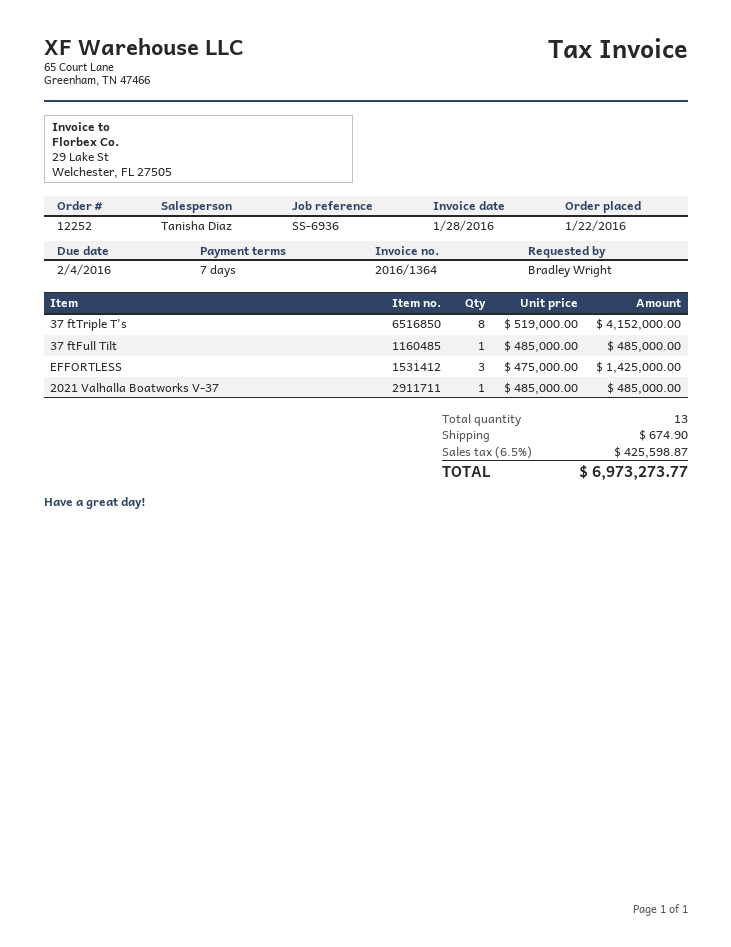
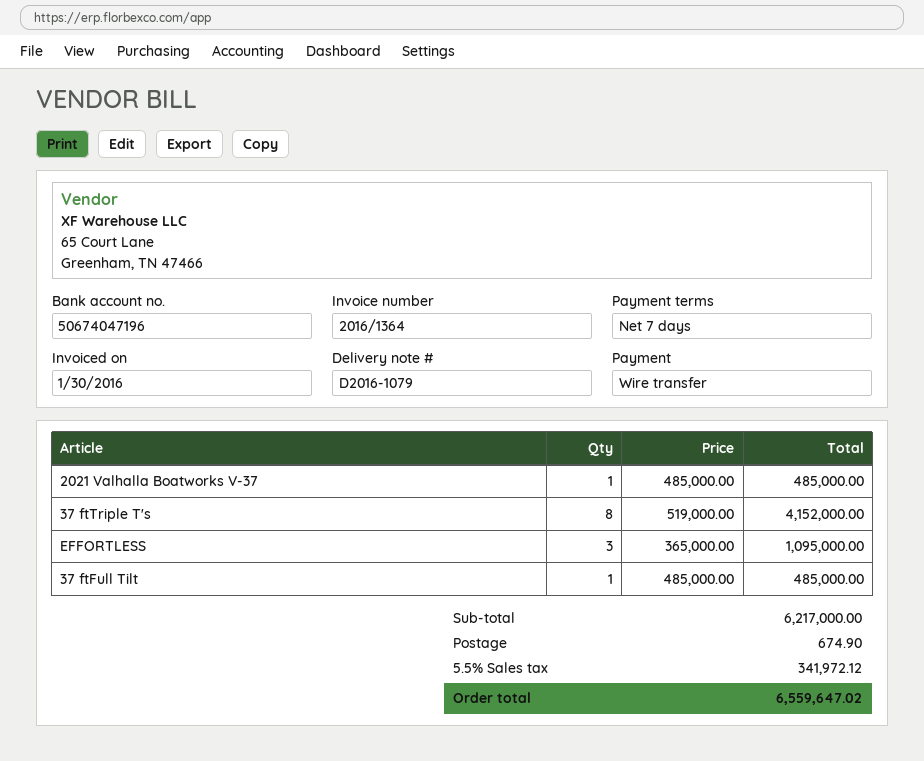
invoice date: 2016-01-28 -> 2016-01-30
EFFORTLESS: 3 x 475000.00 = 1425000.00 -> 3 x 365000.00 = 1095000.00
tax: 6.5% = 425598.87 -> 5.5% = 341972.12
total: 6973273.77 -> 6559647.02

